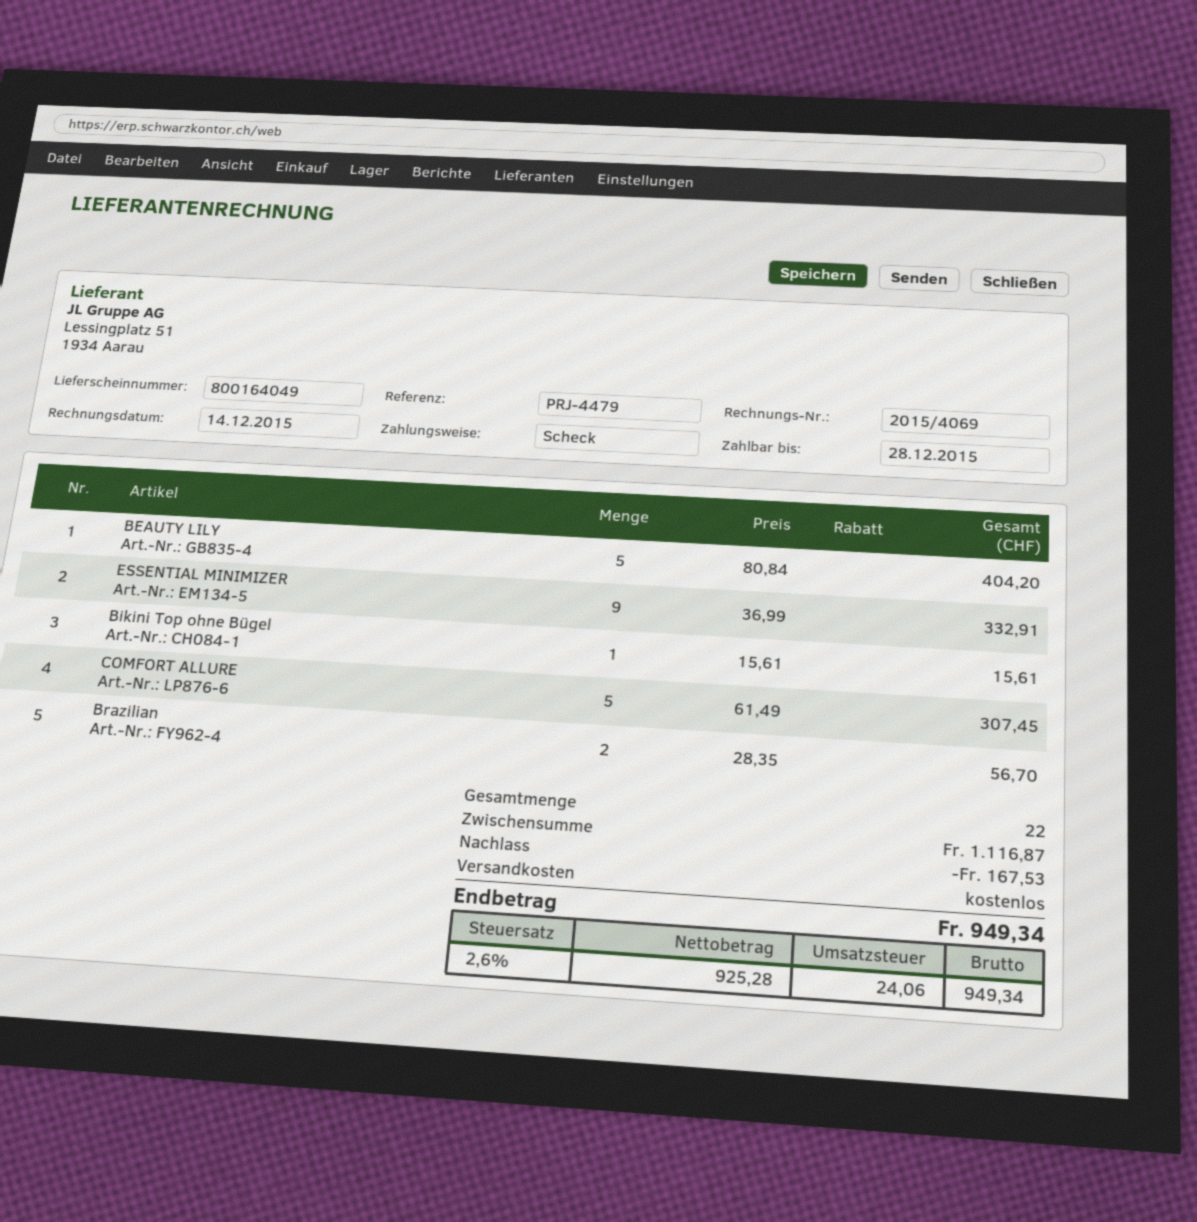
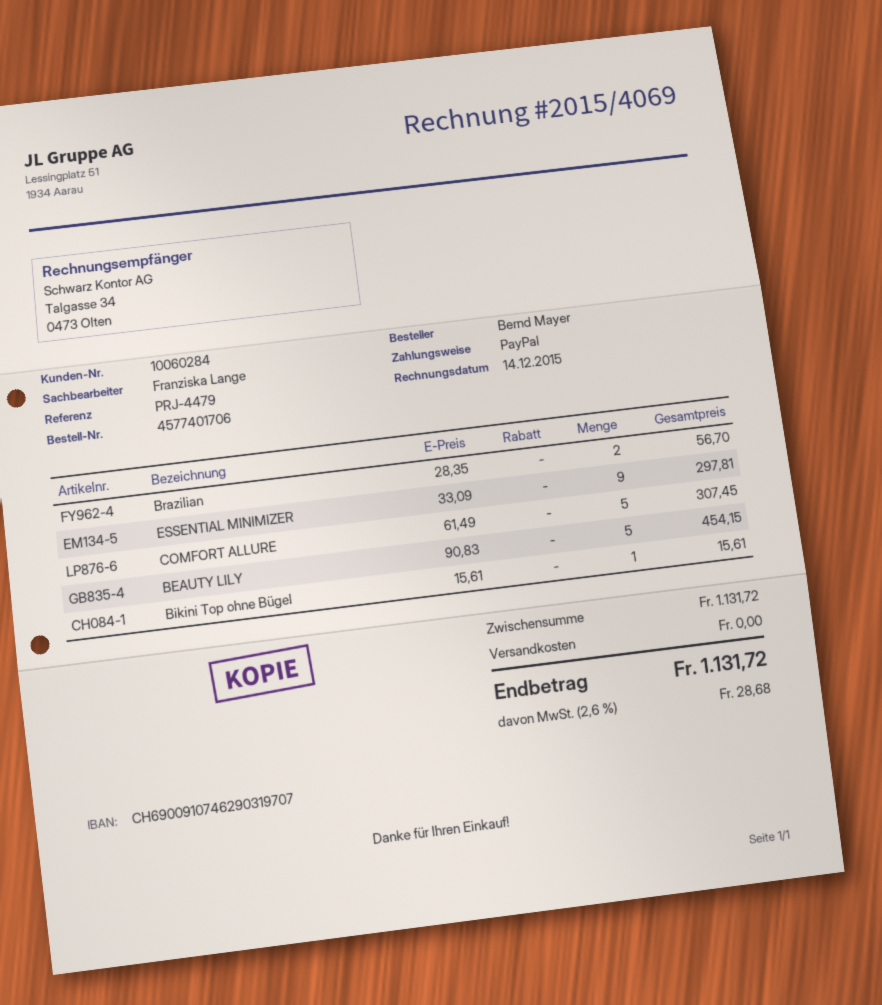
payment method: cheque -> PayPal
BEAUTY LILY: 5 x 80.84 = 404.20 -> 5 x 90.83 = 454.15
ESSENTIAL MINIMIZER: 9 x 36.99 = 332.91 -> 9 x 33.09 = 297.81
subtotal: 1116.87 -> 1131.72
discount: 167.53 -> none
tax: 2.6% = 24.06 -> 2.6% = 28.68
total: 949.34 -> 1131.72

